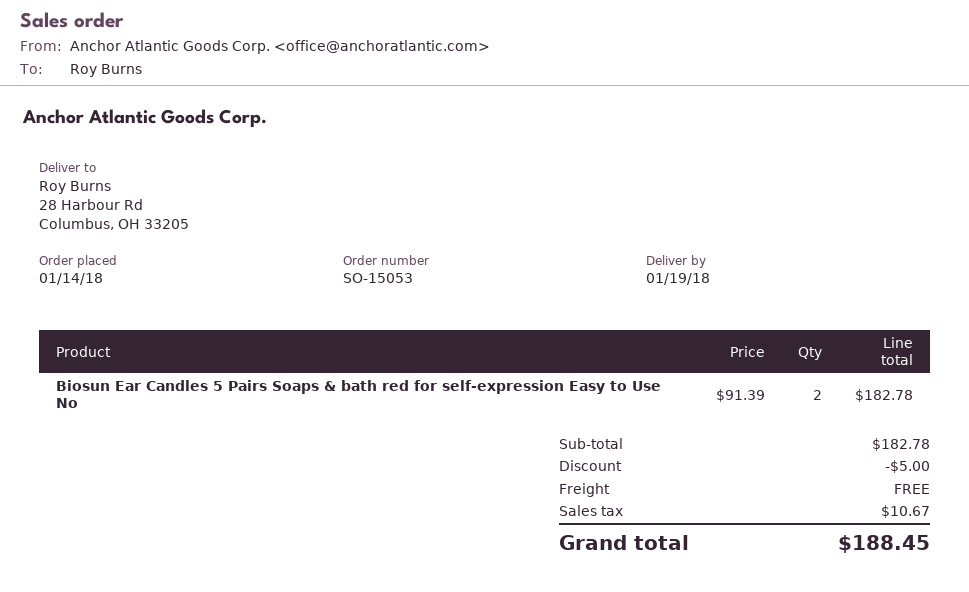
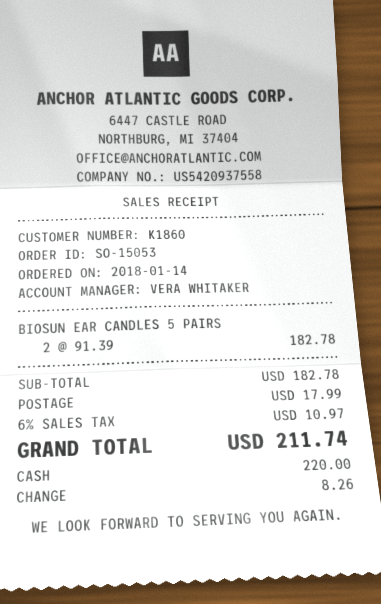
discount: 5.00 -> none
shipping: 0.00 -> 17.99
tax: 10.67 -> 10.97
total: 188.45 -> 211.74

